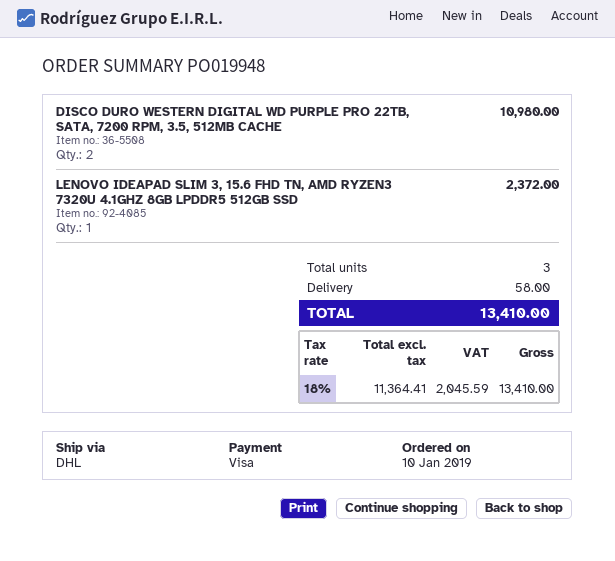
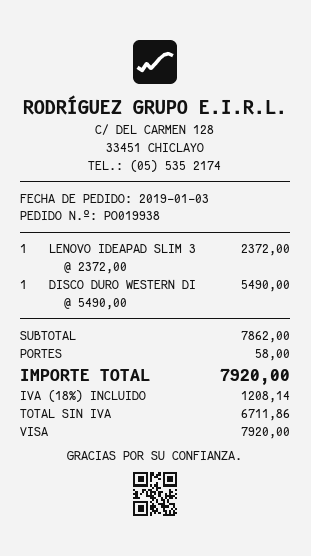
order number: PO019948 -> PO019938
order date: 2019-01-10 -> 2019-01-03
DISCO DURO WESTERN DIGITAL WD PURPLE PRO 22TB, SATA, 7200 RPM, 3.5, 512MB CACHE: 2 for 10980.00 -> 1 for 5490.00
net: 11364.41 -> 6711.86
tax: 18% = 2045.59 -> 18% = 1208.14
total: 13410.00 -> 7920.00

